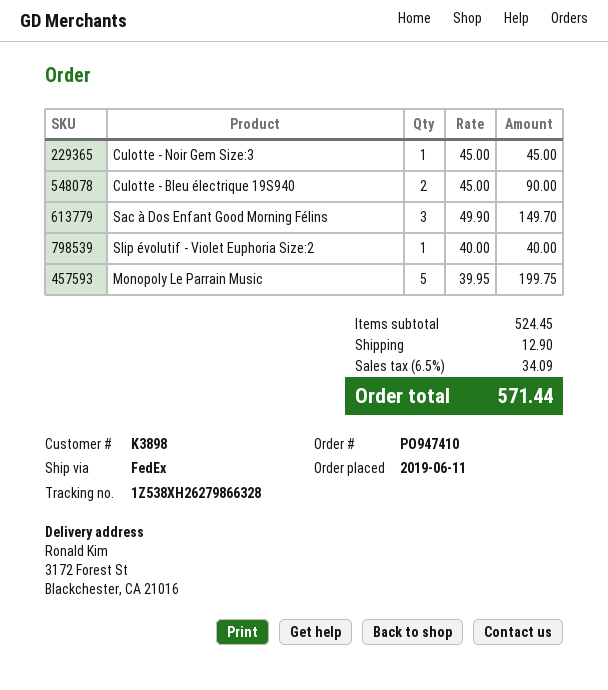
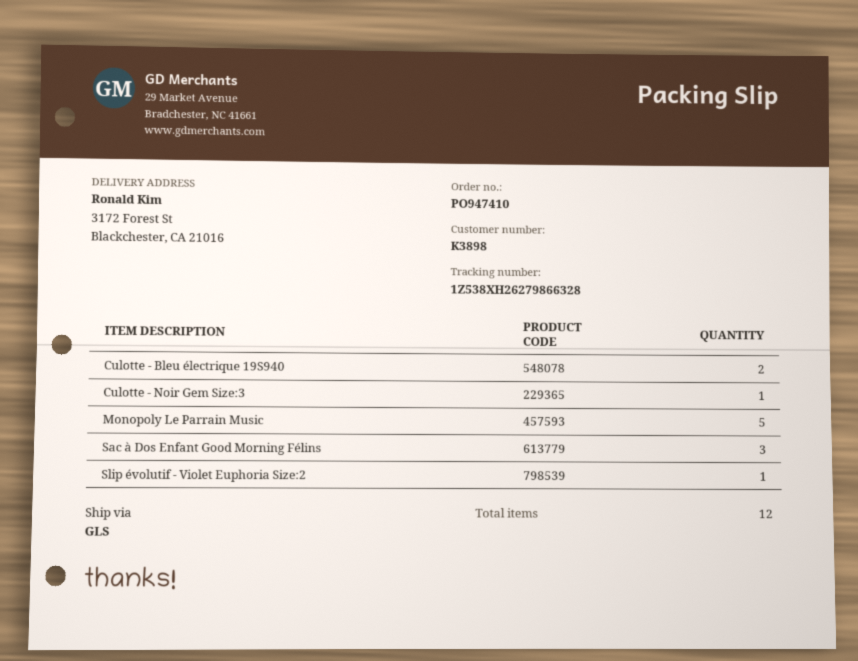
shipping method: FedEx -> GLS

